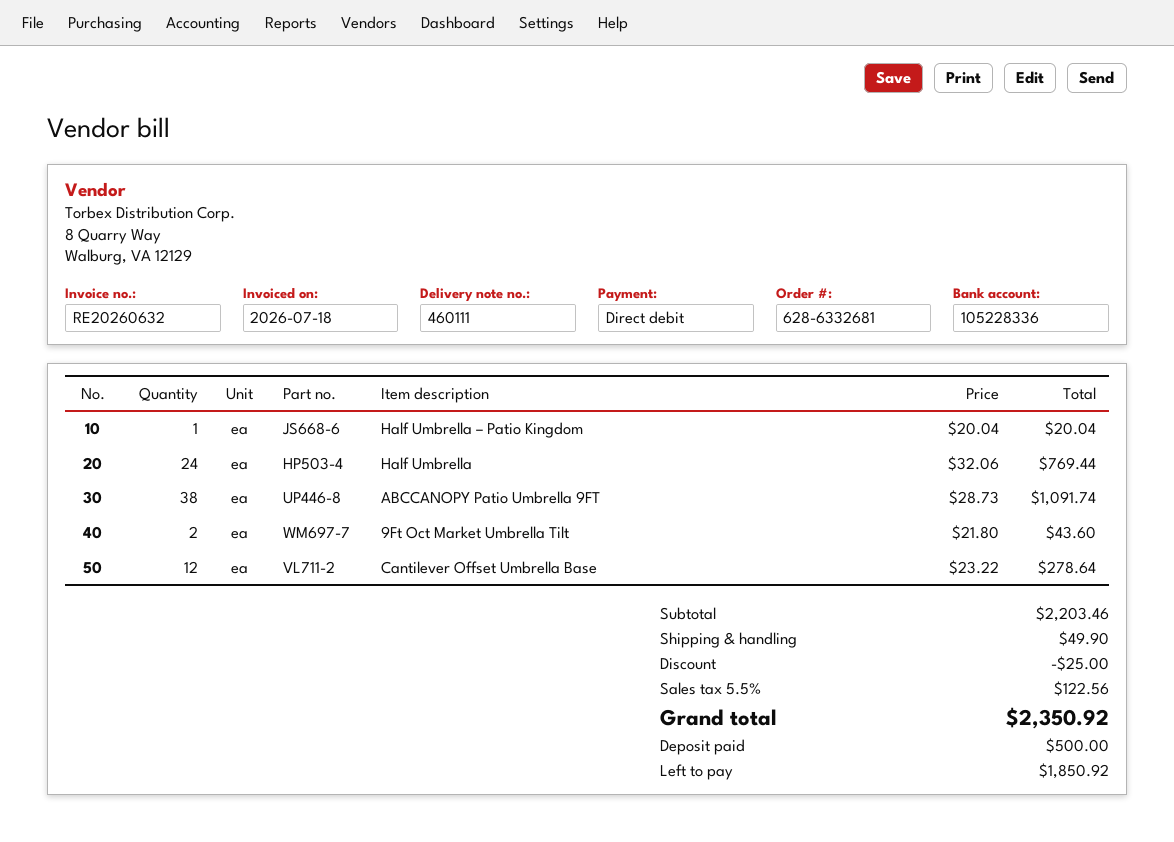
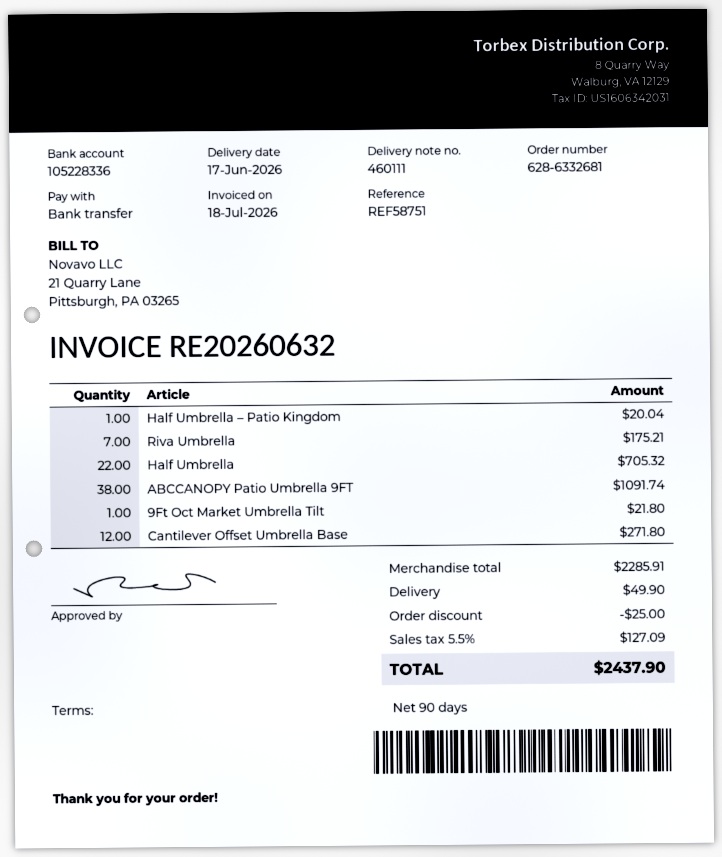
payment method: direct debit -> bank transfer
Half Umbrella: 24 for 769.44 -> 22 for 705.32
9Ft Oct Market Umbrella Tilt: 2 for 43.60 -> 1 for 21.80
Cantilever Offset Umbrella Base: 12 for 278.64 -> 12 for 271.80
Riva Umbrella: none -> 7 for 175.21
subtotal: 2203.46 -> 2285.91
tax: 5.5% = 122.56 -> 5.5% = 127.09
total: 2350.92 -> 2437.90

